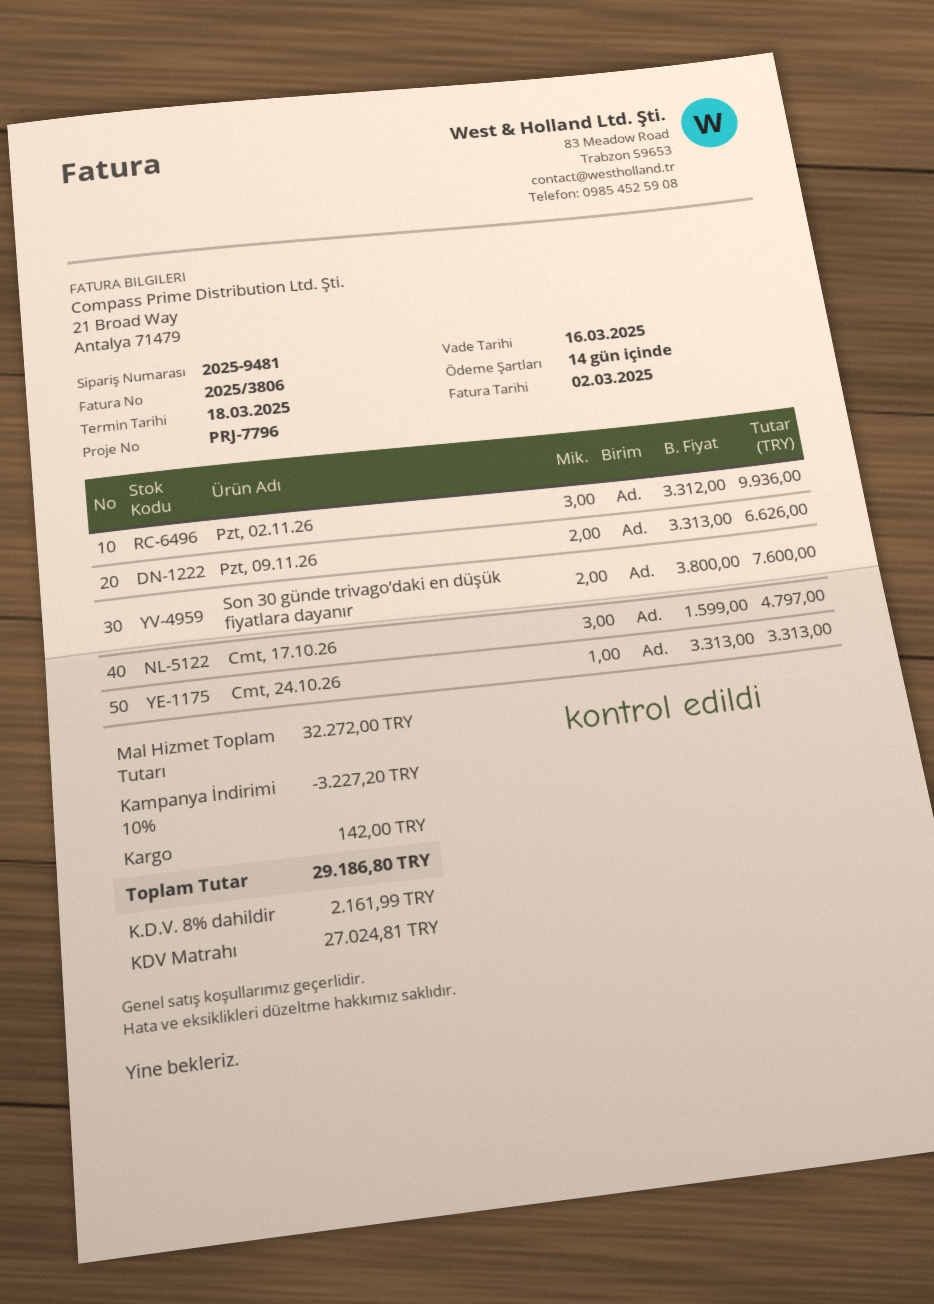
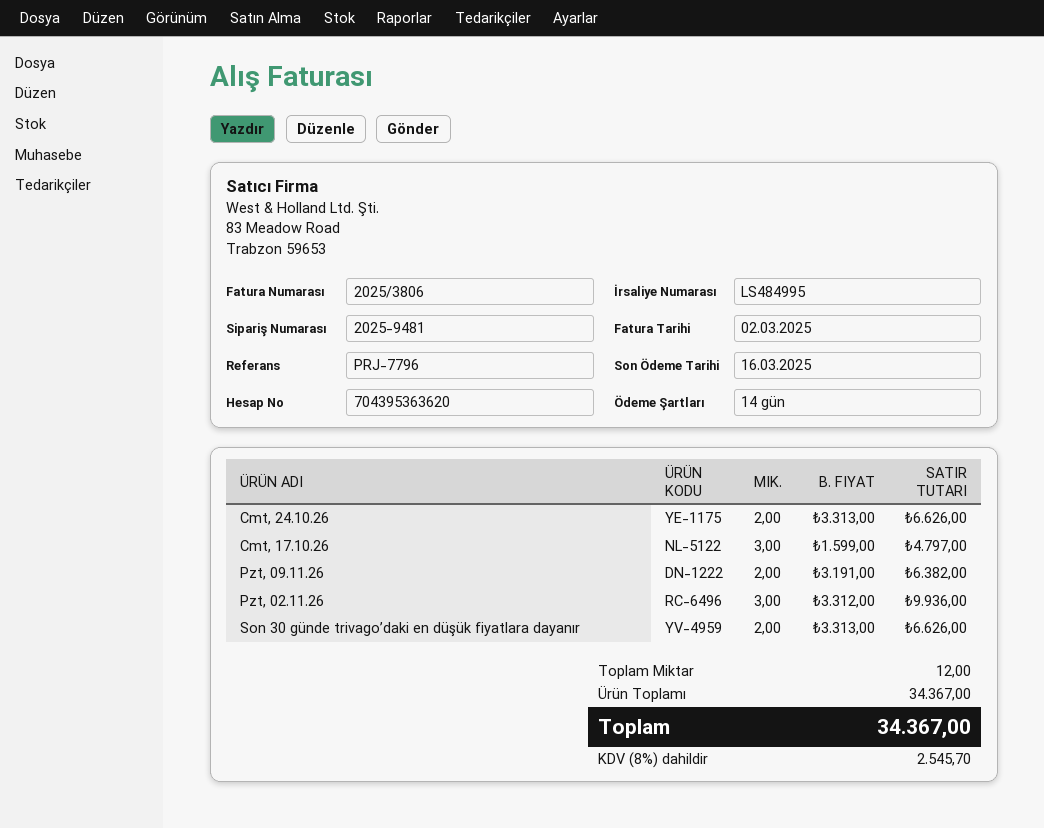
Pzt, 09.11.26: 2 x 3313.00 = 6626.00 -> 2 x 3191.00 = 6382.00
Son 30 günde trivago’daki en düşük fiyatlara dayanır: 2 x 3800.00 = 7600.00 -> 2 x 3313.00 = 6626.00
Cmt, 24.10.26: 1 x 3313.00 = 3313.00 -> 2 x 3313.00 = 6626.00
subtotal: 32272.00 -> 34367.00
discount: 10% = 3227.20 -> none
shipping: 142.00 -> none
tax: 8% = 2161.99 -> 8% = 2545.70
total: 29186.80 -> 34367.00

